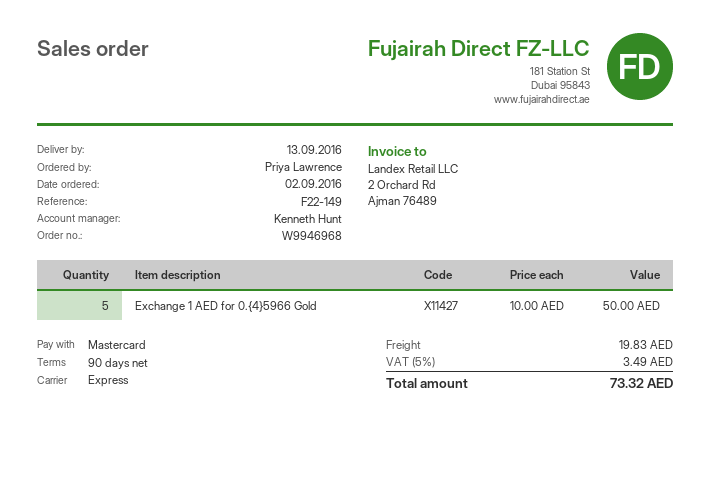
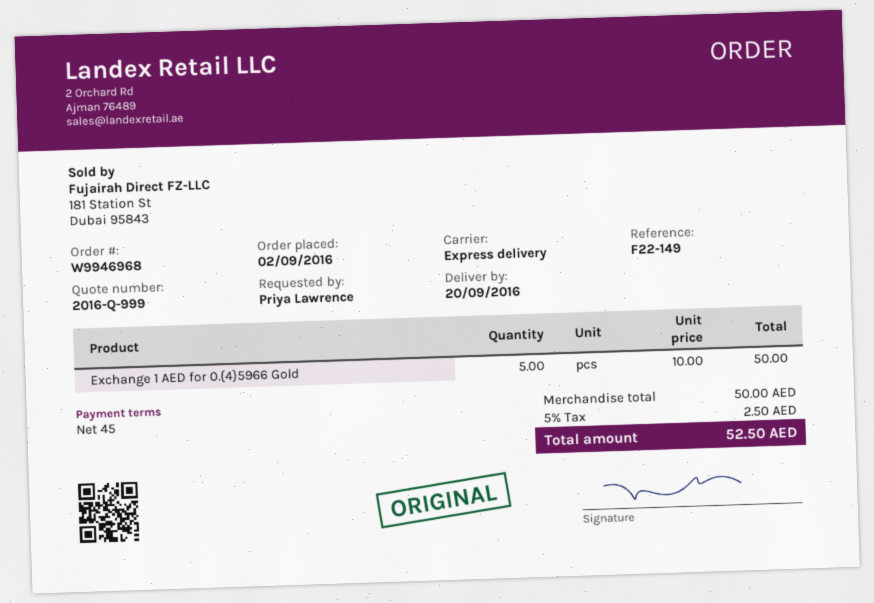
delivery date: 2016-09-13 -> 2016-09-20
payment terms: 90 days -> 45 days
shipping: 19.83 -> none
tax: 5% = 3.49 -> 5% = 2.50
total: 73.32 -> 52.50

